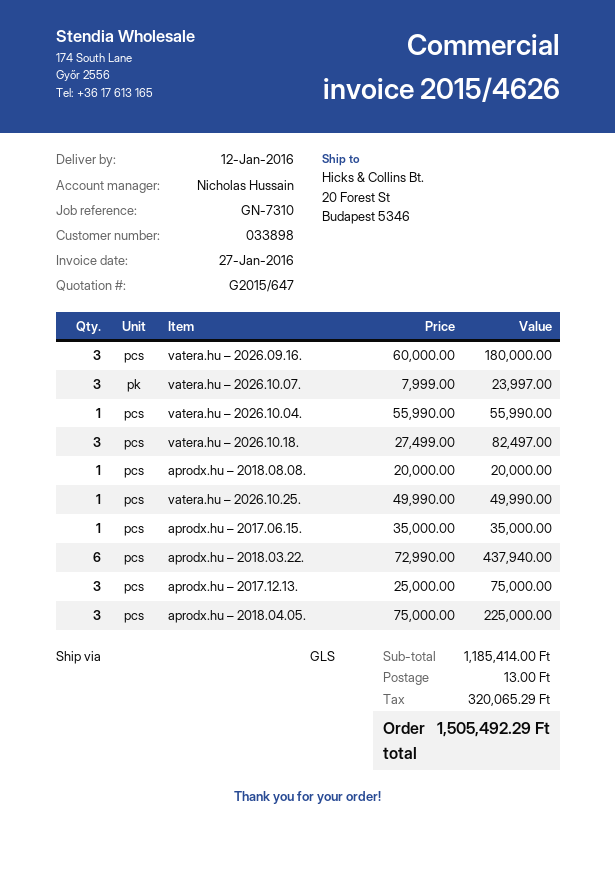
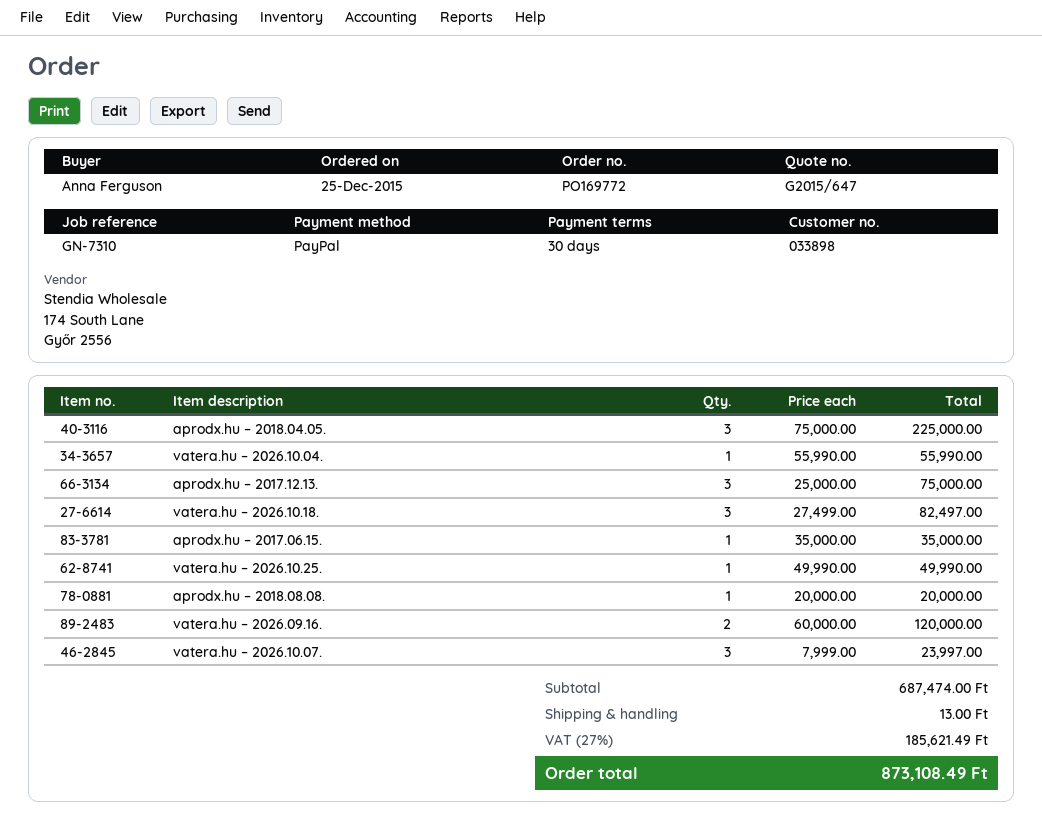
vatera.hu – 2026.09.16.: 3 x 60000.00 = 180000.00 -> 2 x 60000.00 = 120000.00
aprodx.hu – 2018.03.22.: 6 x 72990.00 = 437940.00 -> none
subtotal: 1185414.00 -> 687474.00
tax: 320065.29 -> 185621.49
total: 1505492.29 -> 873108.49

